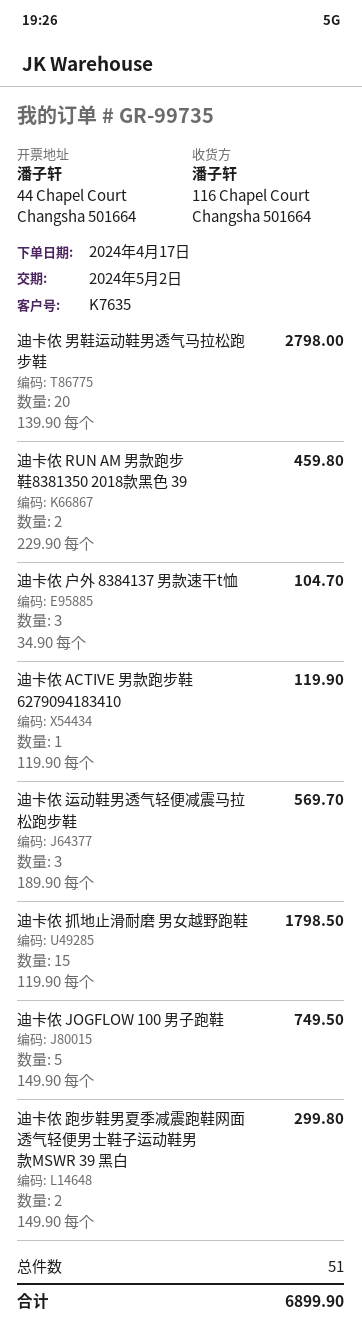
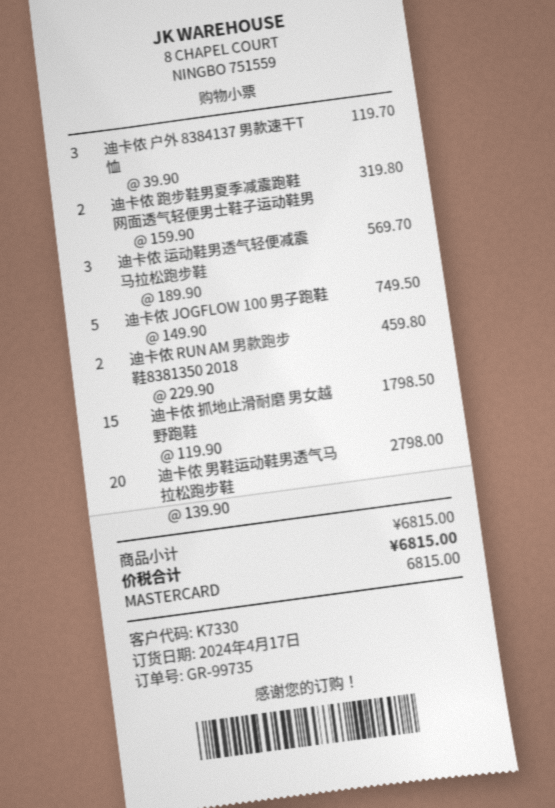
customer number: K7635 -> K7330
迪卡侬 户外 8384137 男款速干t恤: 3 x 34.90 = 104.70 -> 3 x 39.90 = 119.70
迪卡侬 ACTIVE 男款跑步鞋 6279094183410: 1 x 119.90 = 119.90 -> none
迪卡侬 跑步鞋男夏季减震跑鞋网面透气轻便男士鞋子运动鞋男款MSWR 39 黑白: 2 x 149.90 = 299.80 -> 2 x 159.90 = 319.80
total: 6899.90 -> 6815.00

